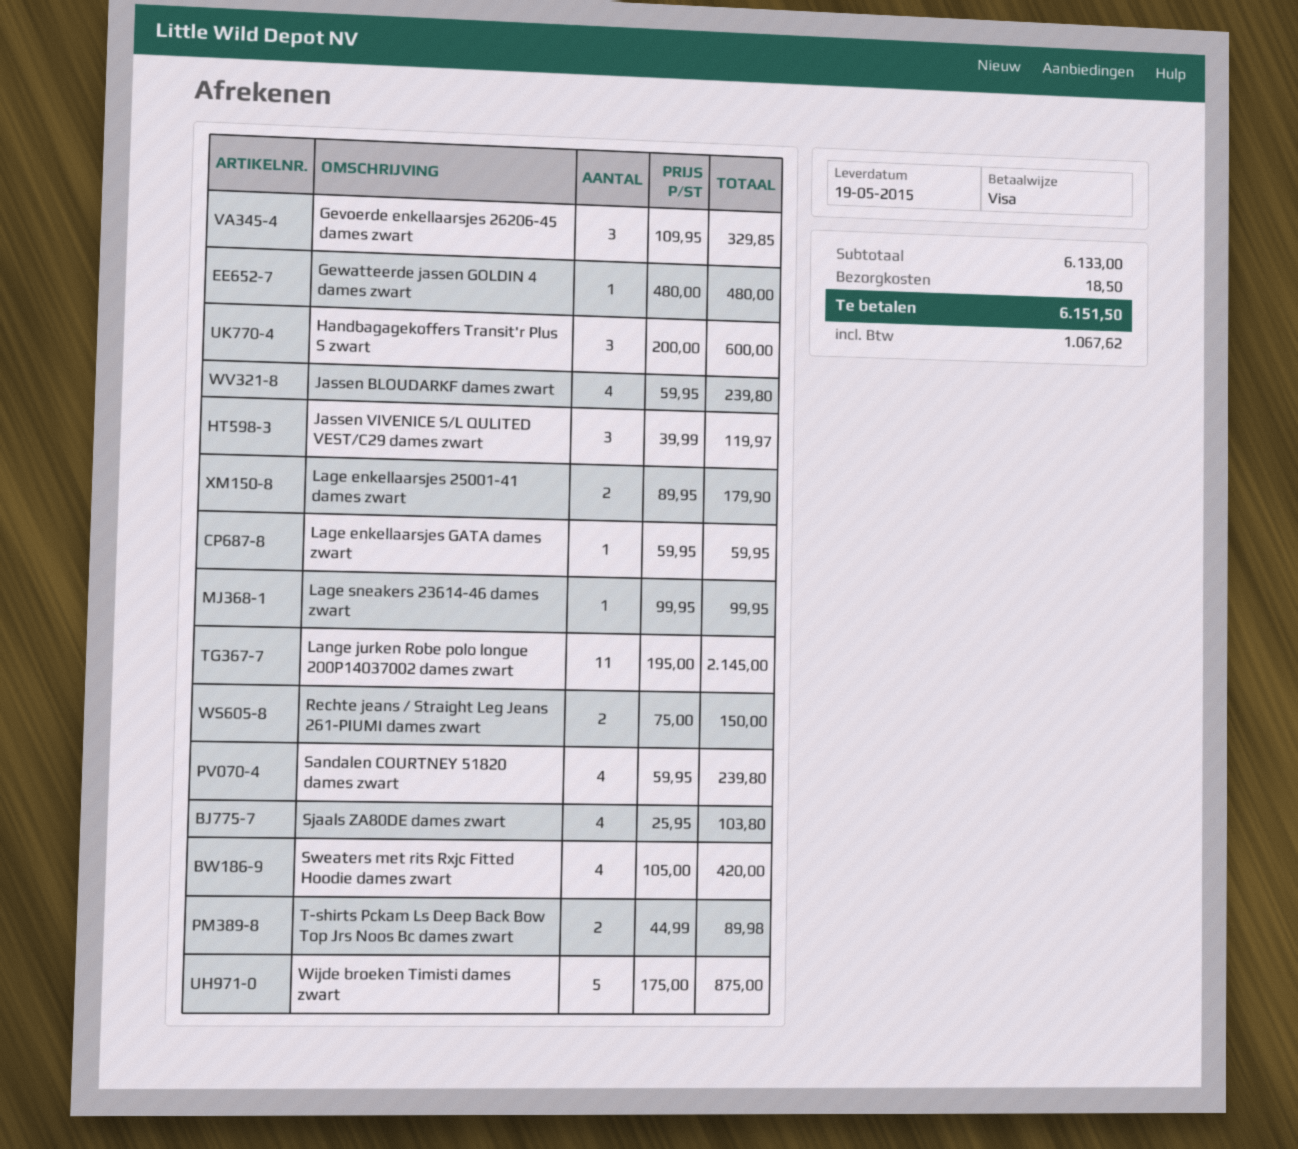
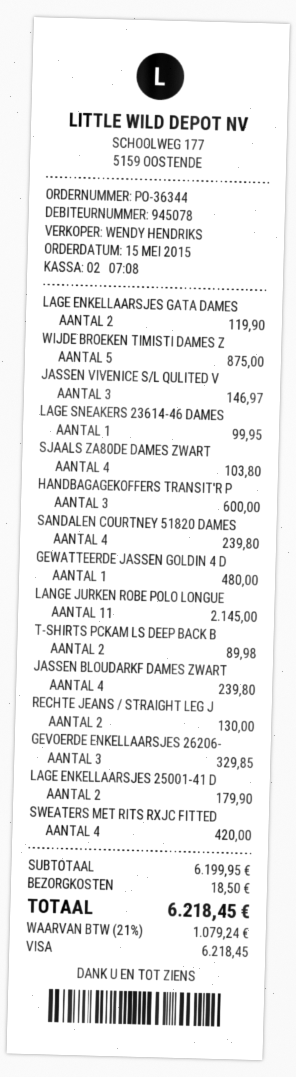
Jassen VIVENICE S/L QULITED VEST/C29 dames zwart: 3 for 119.97 -> 3 for 146.97
Lage enkellaarsjes GATA dames zwart: 1 for 59.95 -> 2 for 119.90
Rechte jeans / Straight Leg Jeans 261-PIUMI dames zwart: 2 for 150.00 -> 2 for 130.00
subtotal: 6133.00 -> 6199.95
tax: 1067.62 -> 1079.24
total: 6151.50 -> 6218.45

